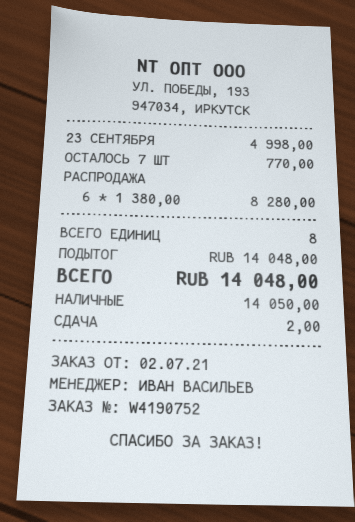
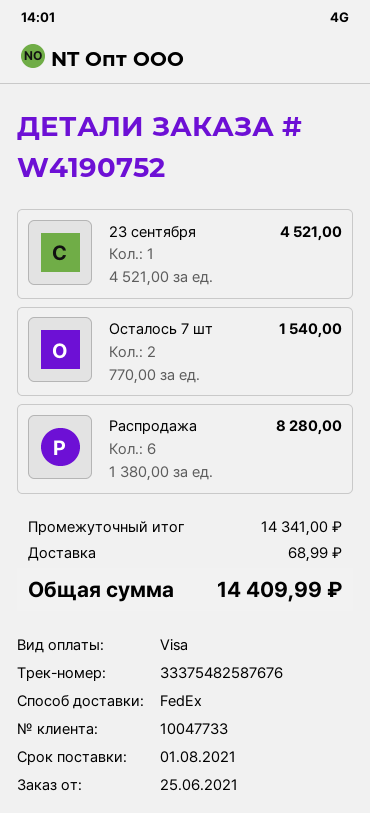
order date: 2021-07-02 -> 2021-06-25
payment method: cash -> Visa
23 СЕНТЯБРЯ: 1 x 4998.00 = 4998.00 -> 1 x 4521.00 = 4521.00
ОСТАЛОСЬ 7 ШТ: 1 x 770.00 = 770.00 -> 2 x 770.00 = 1540.00
subtotal: 14048.00 -> 14341.00
shipping: none -> 68.99
total: 14048.00 -> 14409.99

